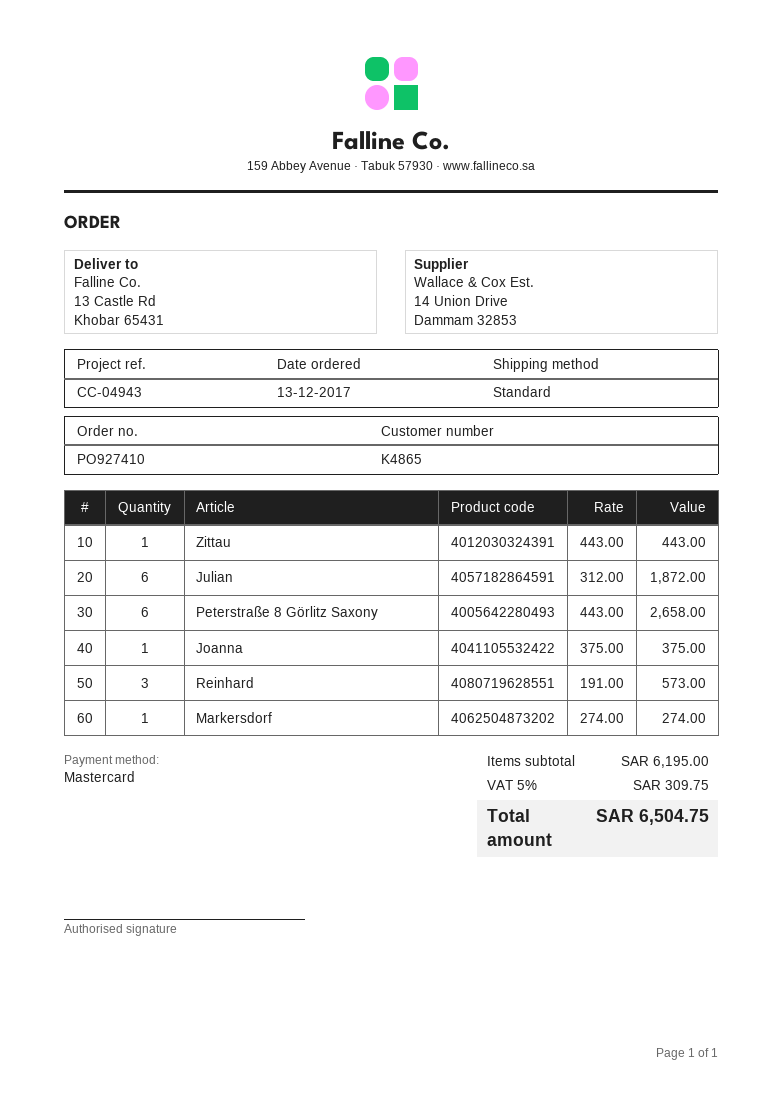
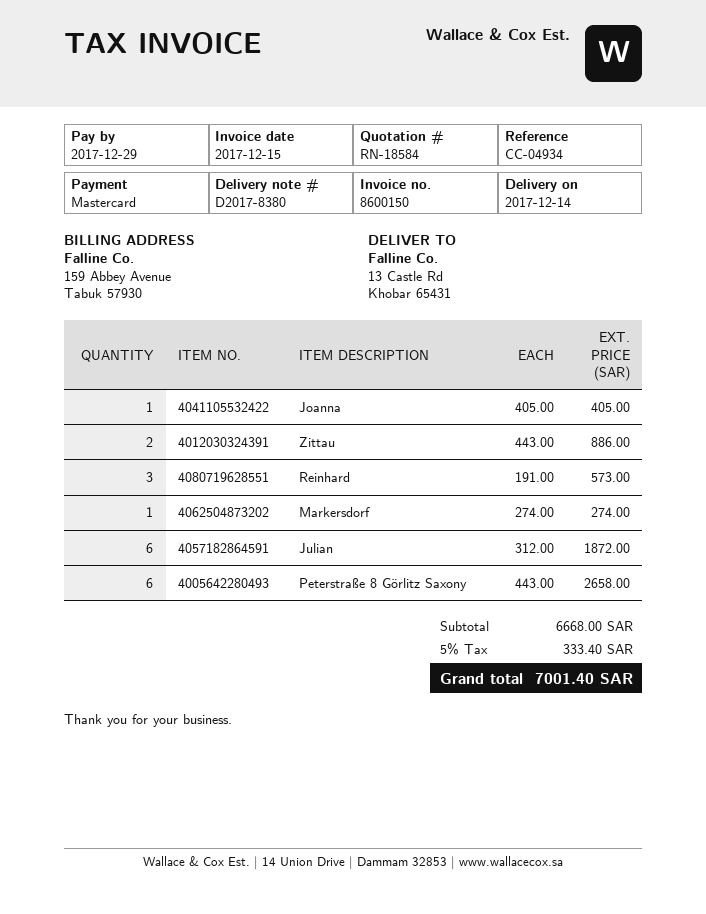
reference: CC-04943 -> CC-04934
Zittau: 1 x 443.00 = 443.00 -> 2 x 443.00 = 886.00
Joanna: 1 x 375.00 = 375.00 -> 1 x 405.00 = 405.00
subtotal: 6195.00 -> 6668.00
tax: 5% = 309.75 -> 5% = 333.40
total: 6504.75 -> 7001.40

